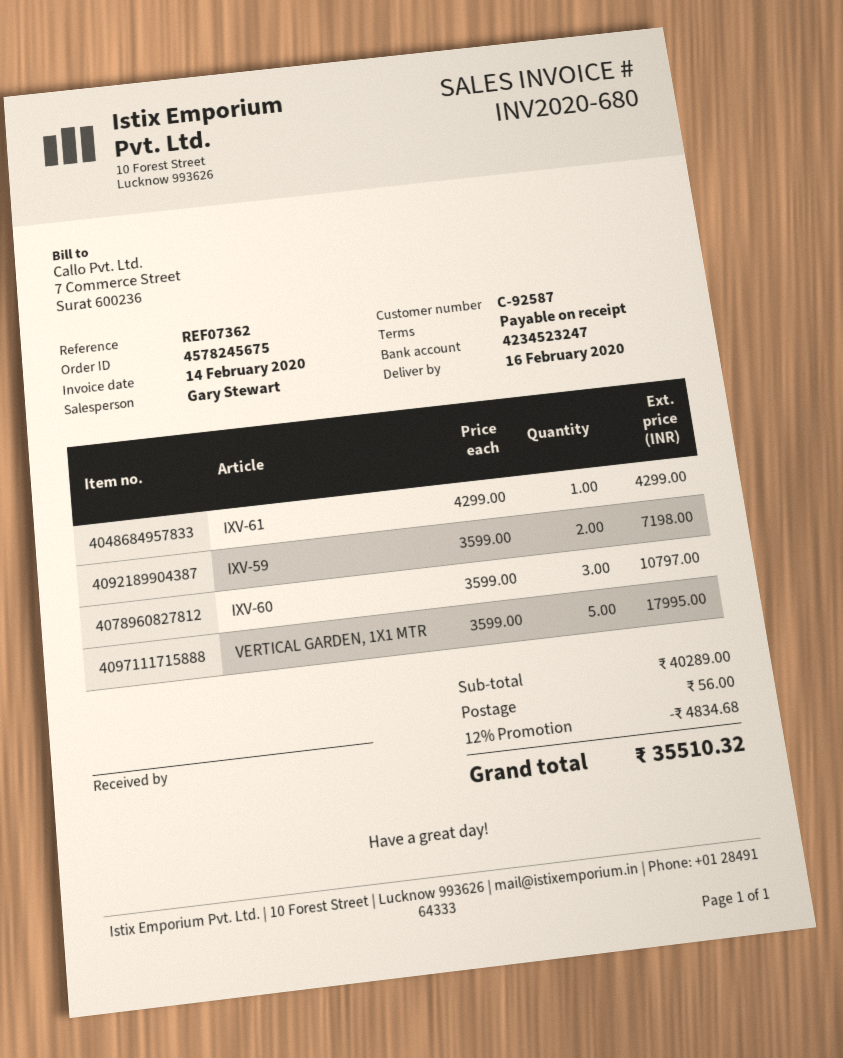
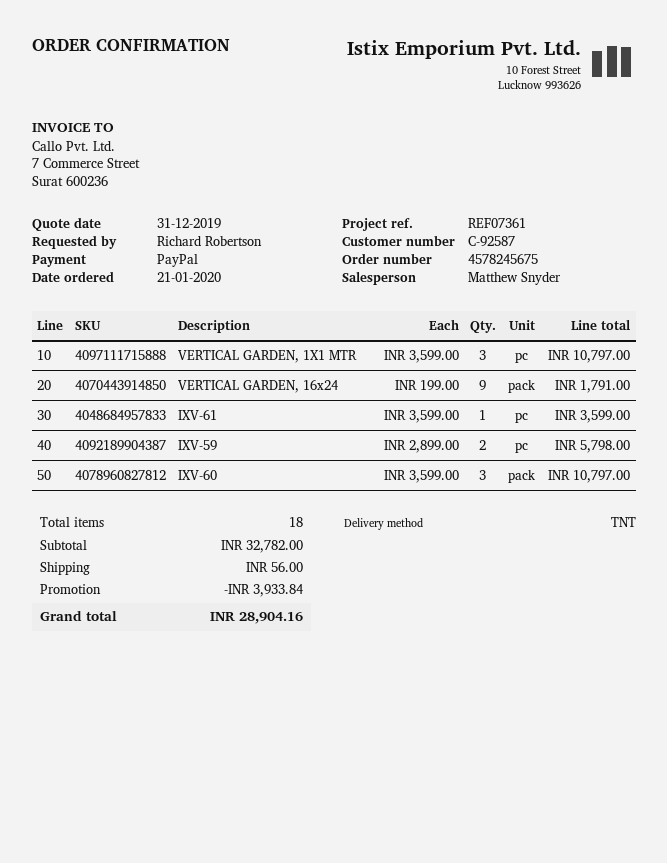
reference: REF07362 -> REF07361
sales rep: Gary Stewart -> Matthew Snyder
IXV-61: 1 x 4299.00 = 4299.00 -> 1 x 3599.00 = 3599.00
IXV-59: 2 x 3599.00 = 7198.00 -> 2 x 2899.00 = 5798.00
VERTICAL GARDEN, 1X1 MTR: 5 x 3599.00 = 17995.00 -> 3 x 3599.00 = 10797.00
VERTICAL GARDEN, 16x24: none -> 9 x 199.00 = 1791.00
subtotal: 40289.00 -> 32782.00
discount: 4834.68 -> 3933.84
total: 35510.32 -> 28904.16

